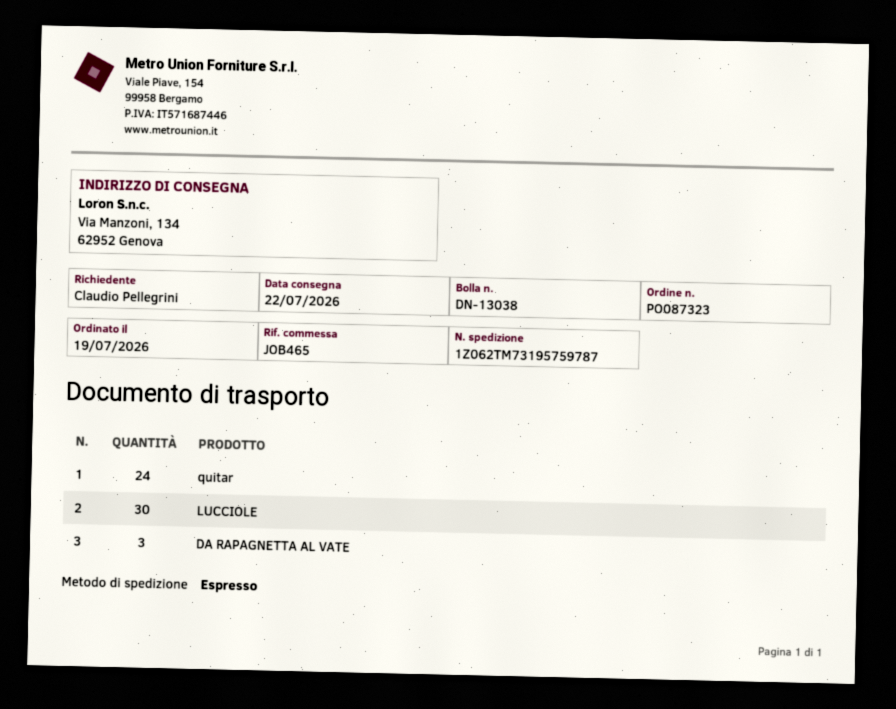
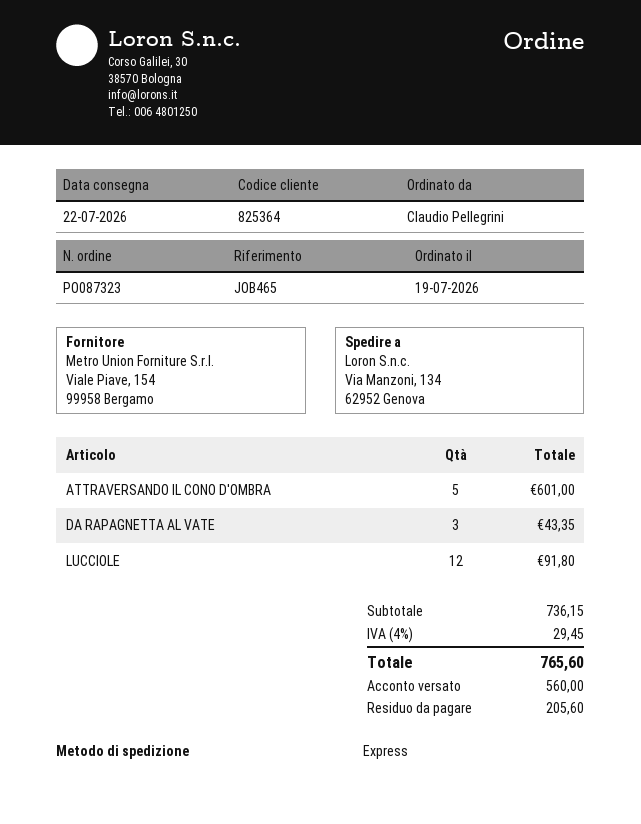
quitar: 24 -> none
LUCCIOLE: 30 -> 12
ATTRAVERSANDO IL CONO D'OMBRA: none -> 5

